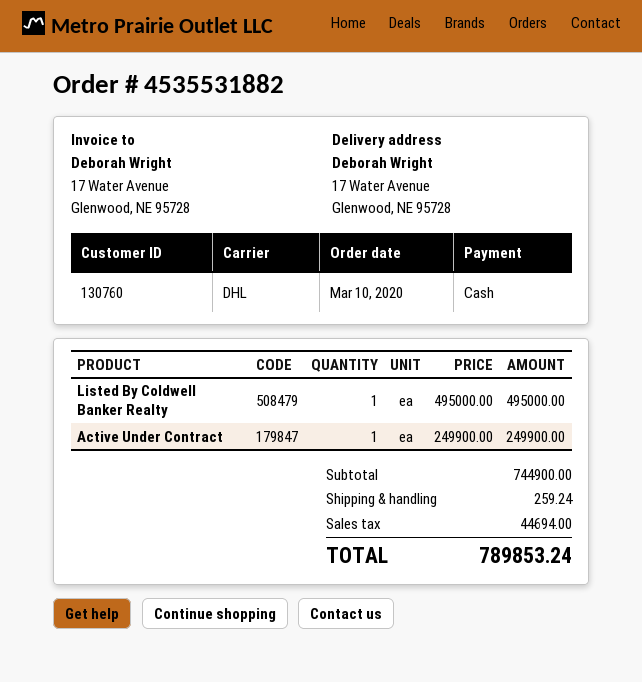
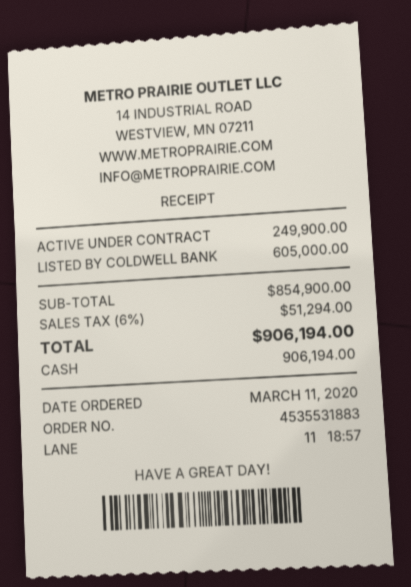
order number: 4535531882 -> 4535531883
order date: 2020-03-10 -> 2020-03-11
Listed By Coldwell Banker Realty: 1 x 495000.00 = 495000.00 -> 1 x 605000.00 = 605000.00
subtotal: 744900.00 -> 854900.00
shipping: 259.24 -> none
tax: 44694.00 -> 51294.00
total: 789853.24 -> 906194.00

